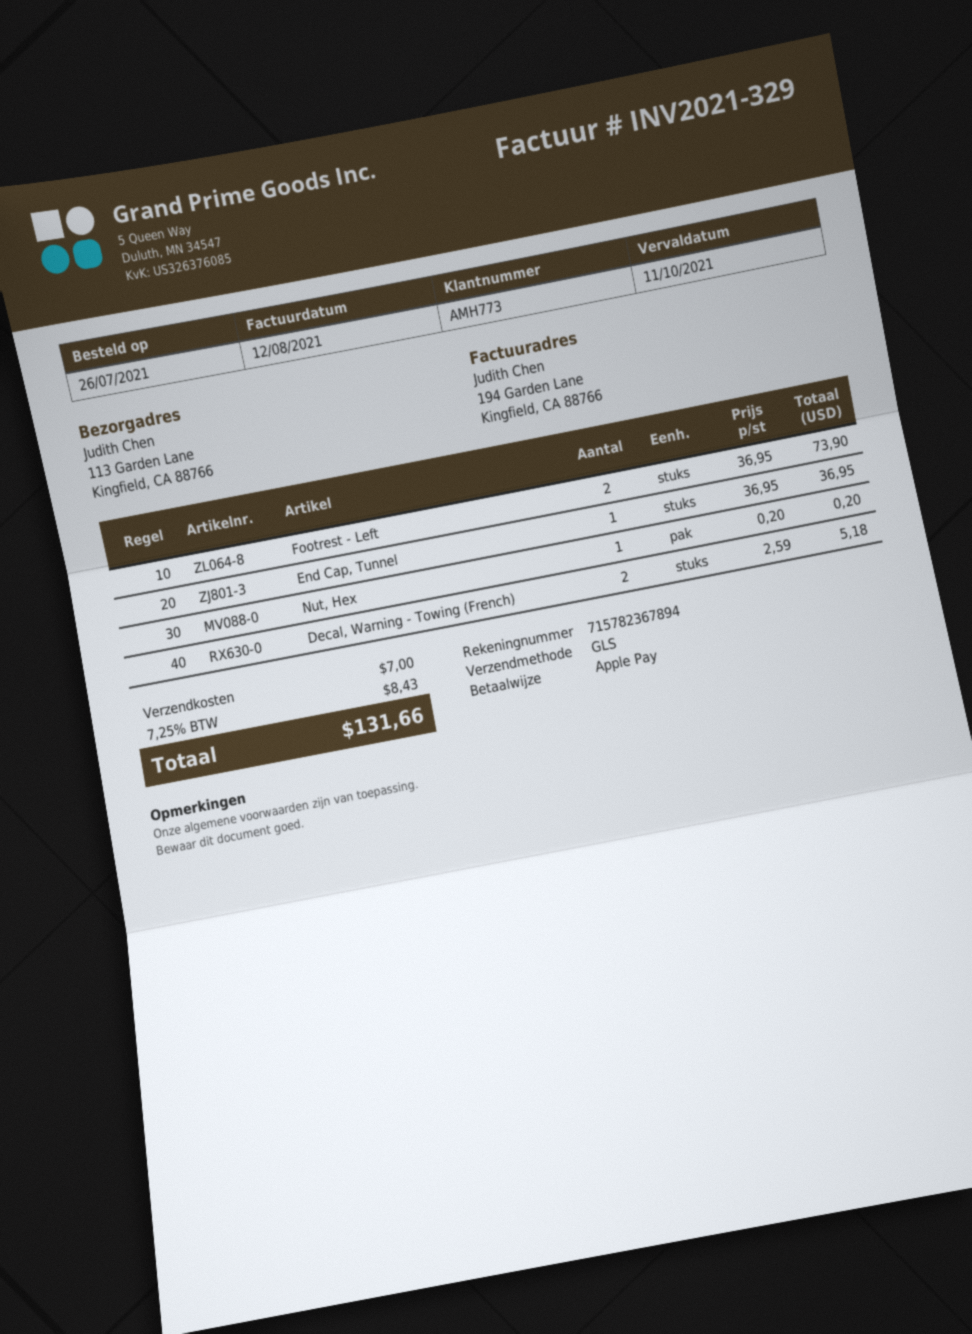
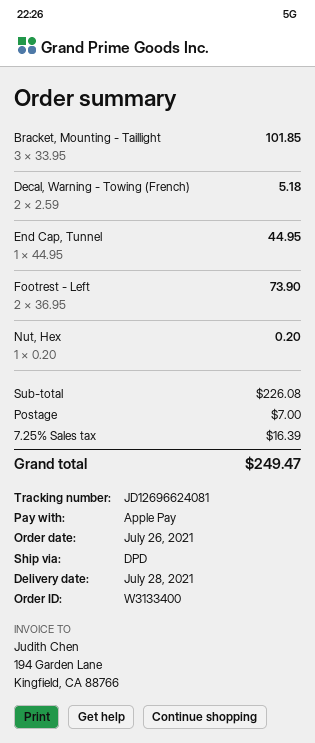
shipping method: GLS -> DPD
End Cap, Tunnel: 1 x 36.95 = 36.95 -> 1 x 44.95 = 44.95
Bracket, Mounting - Taillight: none -> 3 x 33.95 = 101.85
tax: 7.25% = 8.43 -> 7.25% = 16.39
total: 131.66 -> 249.47

